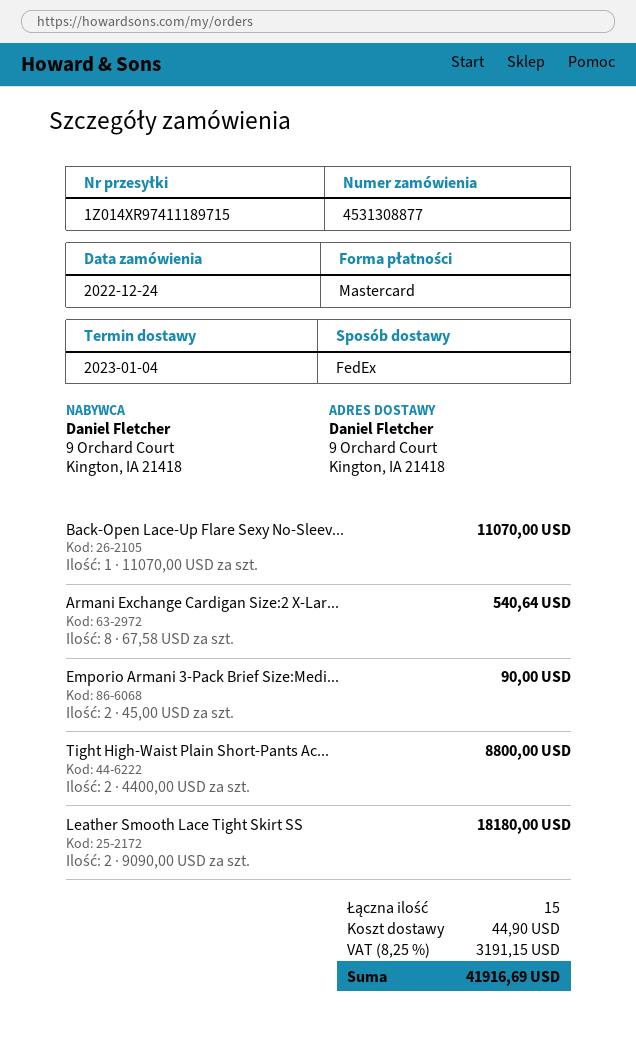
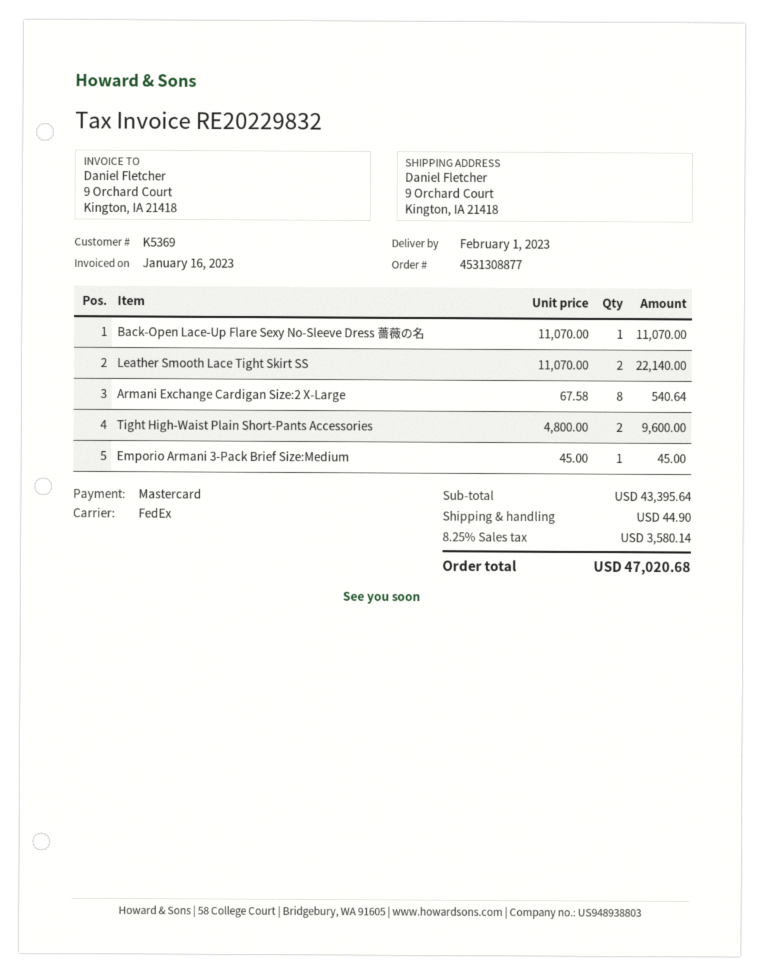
delivery date: 2023-01-04 -> 2023-02-01
Emporio Armani 3-Pack Brief Size:Medi...: 2 x 45.00 = 90.00 -> 1 x 45.00 = 45.00
Tight High-Waist Plain Short-Pants Ac...: 2 x 4400.00 = 8800.00 -> 2 x 4800.00 = 9600.00
Leather Smooth Lace Tight Skirt SS: 2 x 9090.00 = 18180.00 -> 2 x 11070.00 = 22140.00
tax: 8.25% = 3191.15 -> 8.25% = 3580.14
total: 41916.69 -> 47020.68

